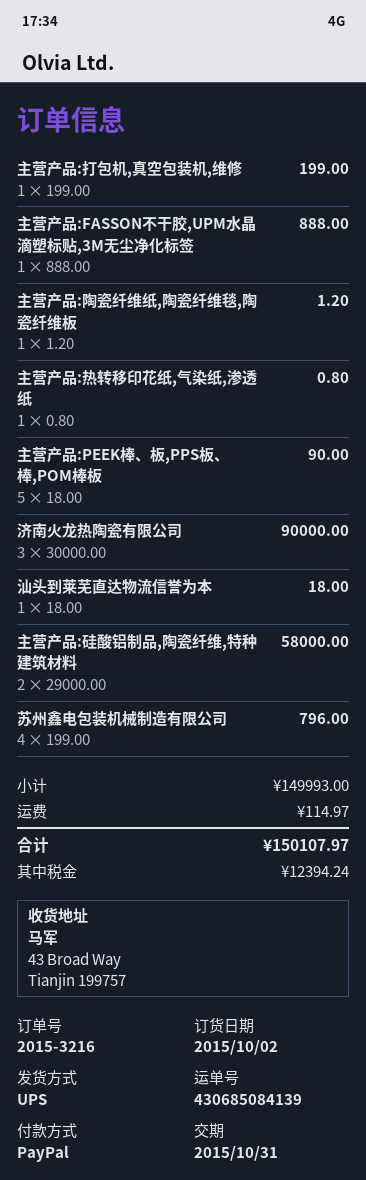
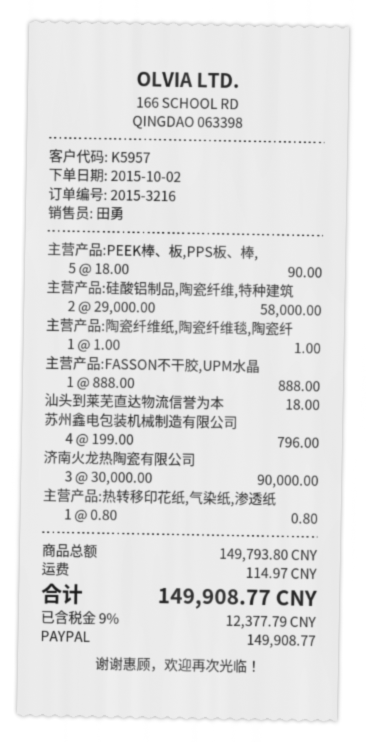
主营产品:打包机,真空包装机,维修: 1 x 199.00 = 199.00 -> none
主营产品:陶瓷纤维纸,陶瓷纤维毯,陶瓷纤维板: 1 x 1.20 = 1.20 -> 1 x 1.00 = 1.00
subtotal: 149993.00 -> 149793.80
tax: 12394.24 -> 12377.79
total: 150107.97 -> 149908.77

